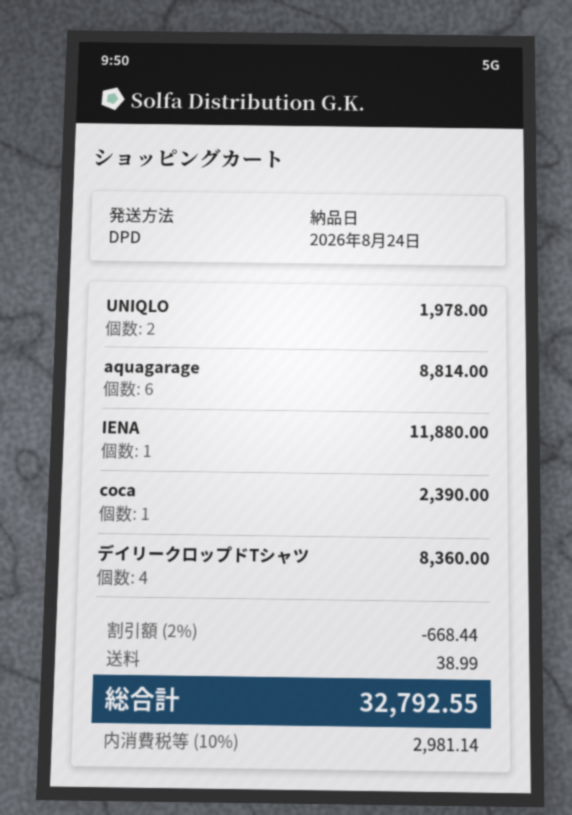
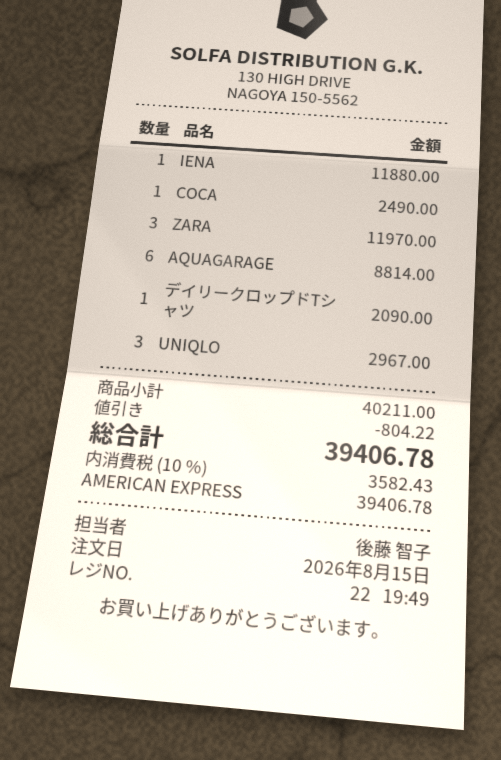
UNIQLO: 2 for 1978.00 -> 3 for 2967.00
coca: 1 for 2390.00 -> 1 for 2490.00
デイリークロップドTシャツ: 4 for 8360.00 -> 1 for 2090.00
ZARA: none -> 3 for 11970.00
discount: 668.44 -> 804.22
shipping: 38.99 -> none
tax: 10% = 2981.14 -> 10% = 3582.43
total: 32792.55 -> 39406.78

